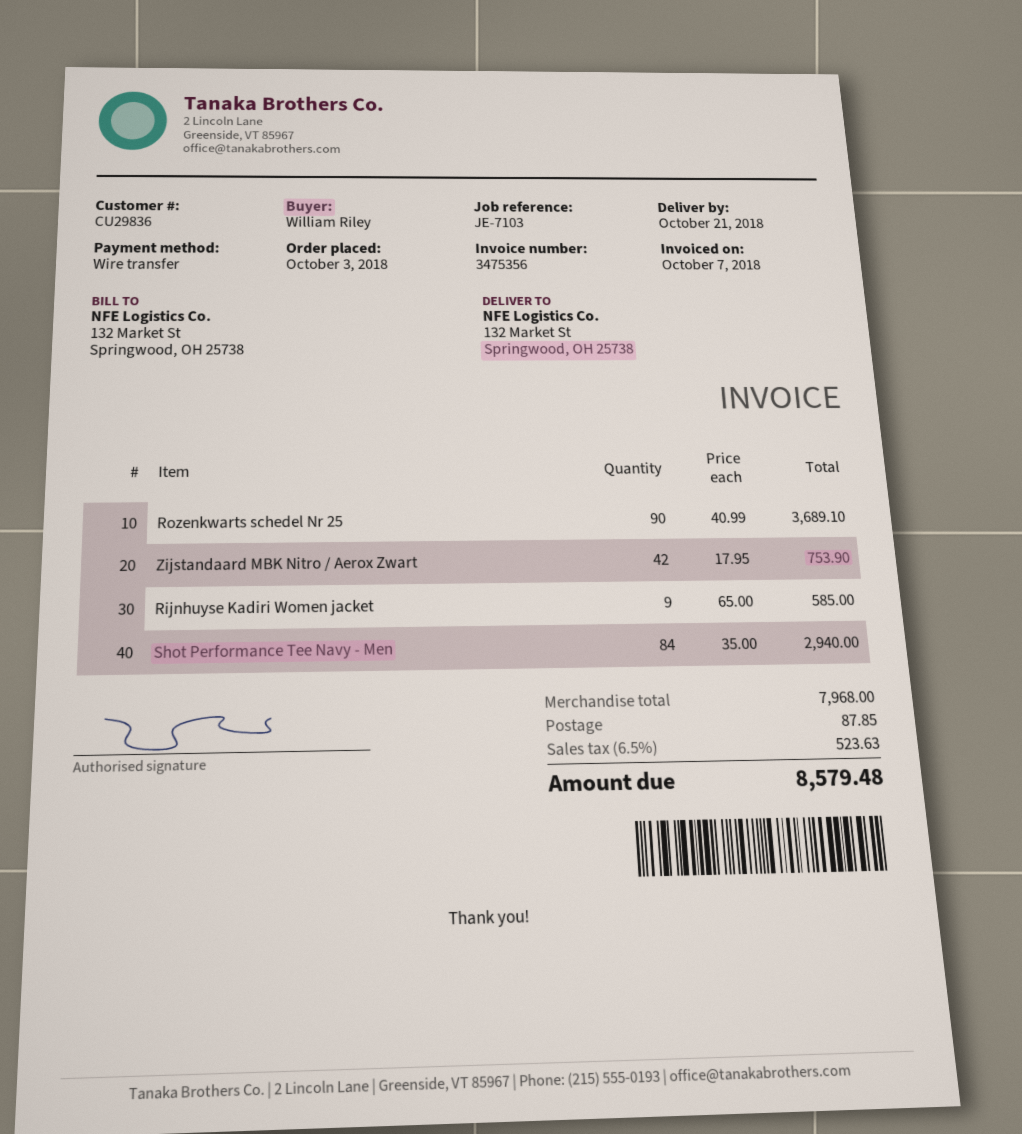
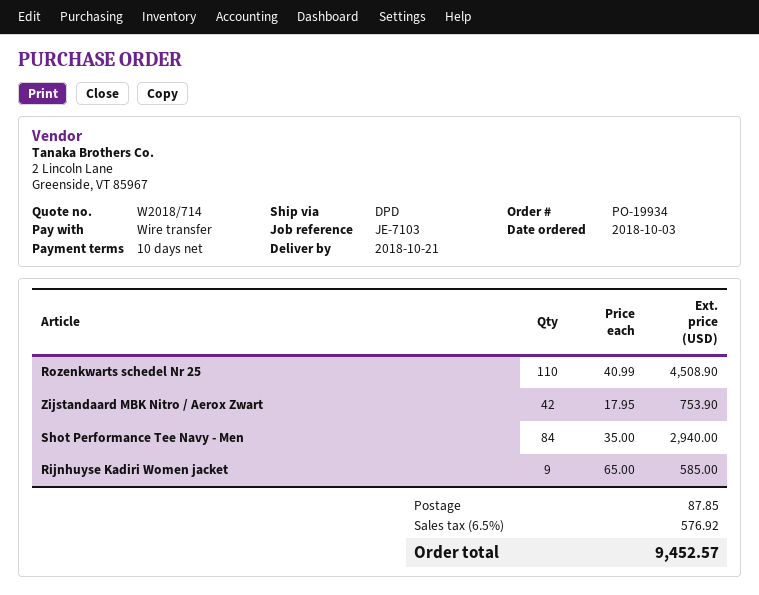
Rozenkwarts schedel Nr 25: 90 x 40.99 = 3689.10 -> 110 x 40.99 = 4508.90
tax: 6.5% = 523.63 -> 6.5% = 576.92
total: 8579.48 -> 9452.57

